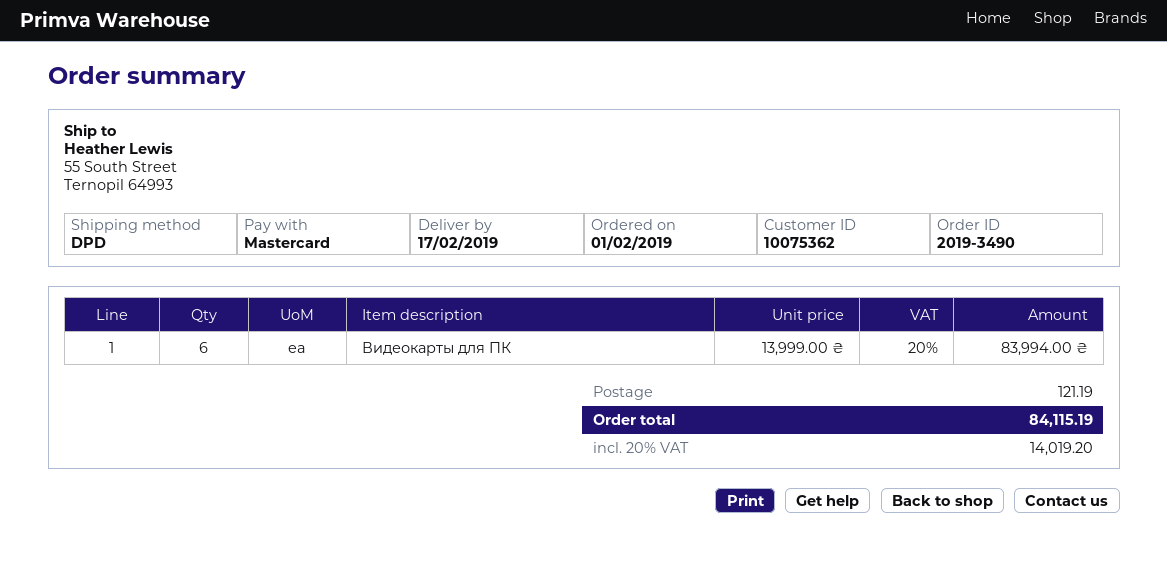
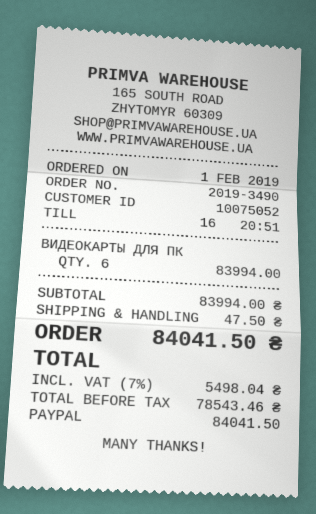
customer number: 10075362 -> 10075052
payment method: Mastercard -> PayPal
shipping: 121.19 -> 47.50
tax: 20% = 14019.20 -> 7% = 5498.04
total: 84115.19 -> 84041.50

